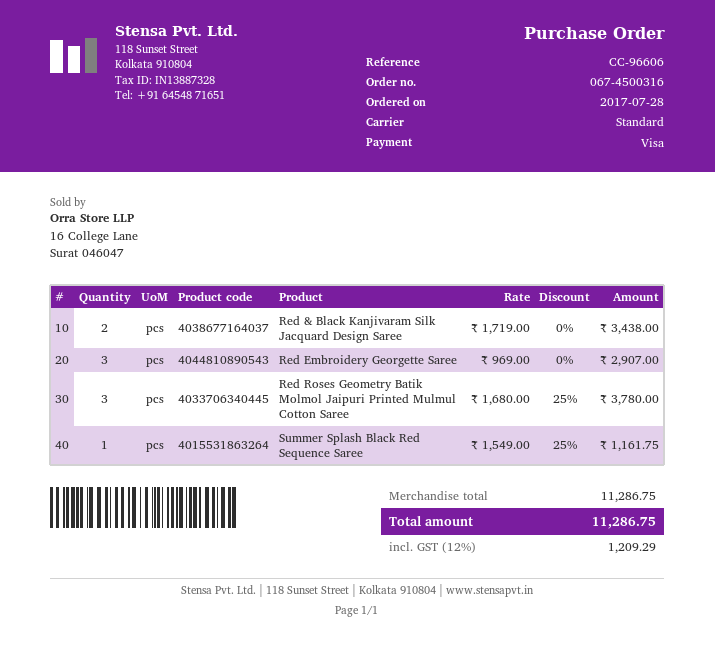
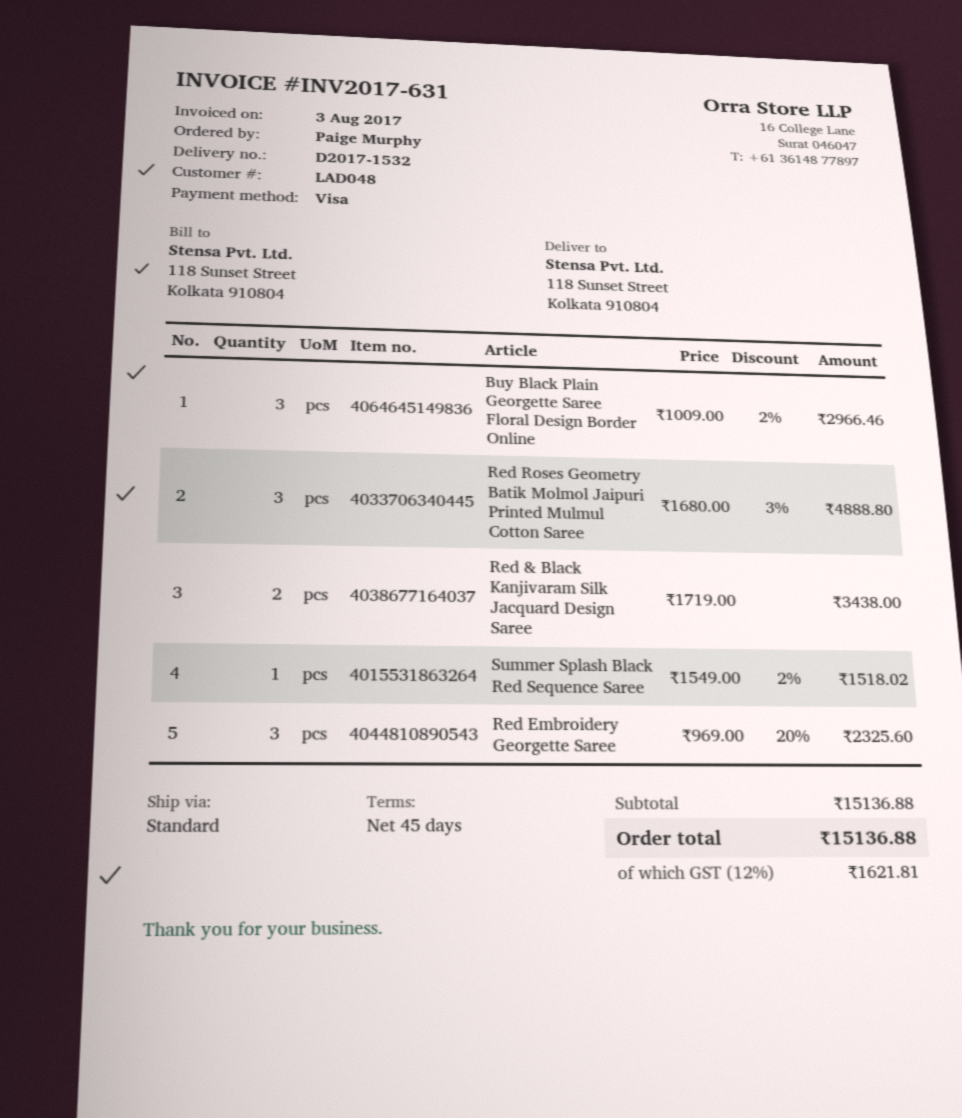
Red Embroidery Georgette Saree: 3 x 969.00 = 2907.00 -> 3 x 969.00 - 20% = 2325.60
Red Roses Geometry Batik Molmol Jaipuri Printed Mulmul Cotton Saree: 3 x 1680.00 - 25% = 3780.00 -> 3 x 1680.00 - 3% = 4888.80
Summer Splash Black Red Sequence Saree: 1 x 1549.00 - 25% = 1161.75 -> 1 x 1549.00 - 2% = 1518.02
Buy Black Plain Georgette Saree Floral Design Border Online: none -> 3 x 1009.00 - 2% = 2966.46
subtotal: 11286.75 -> 15136.88
tax: 12% = 1209.29 -> 12% = 1621.81
total: 11286.75 -> 15136.88

